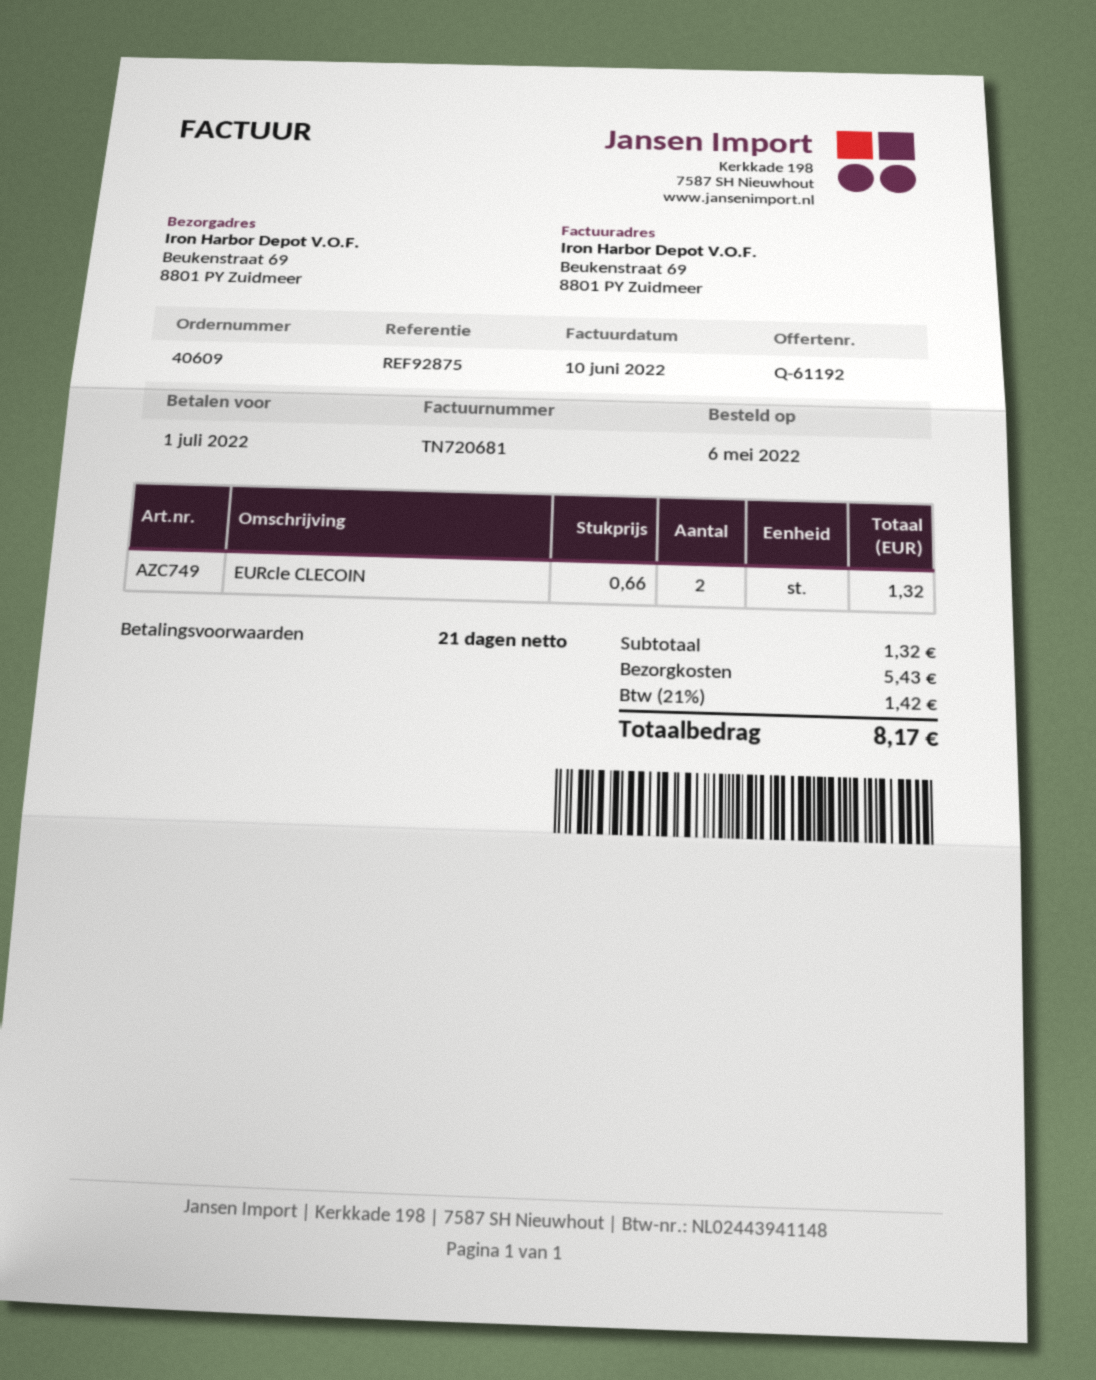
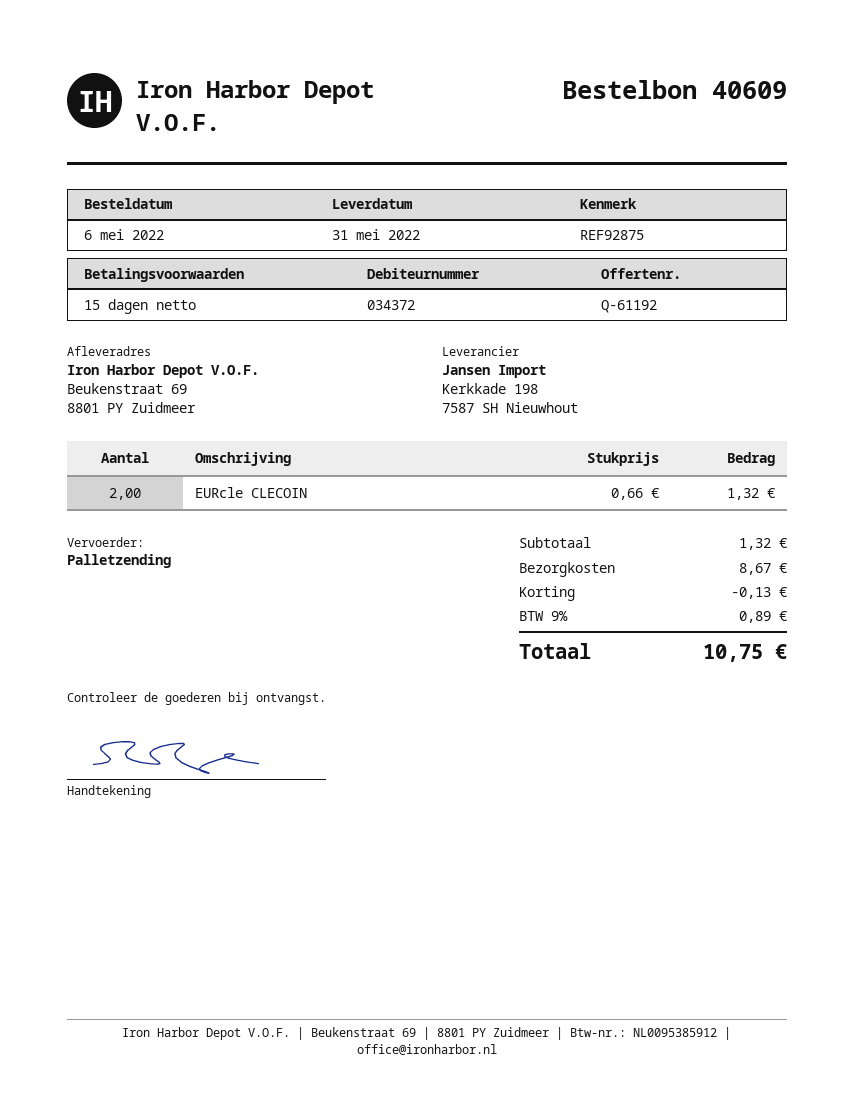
payment terms: 21 days -> 15 days
discount: none -> 0.13
shipping: 5.43 -> 8.67
tax: 21% = 1.42 -> 9% = 0.89
total: 8.17 -> 10.75

